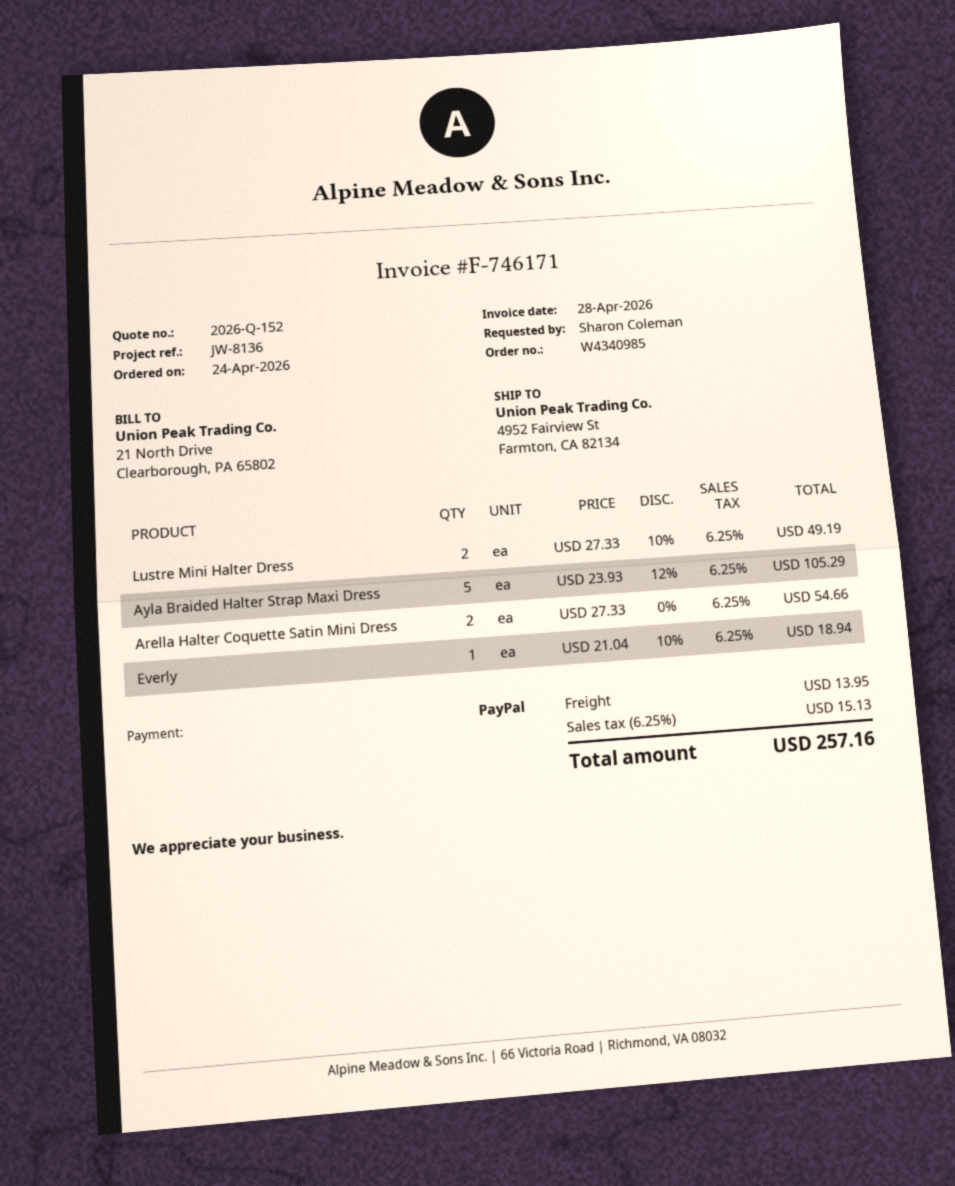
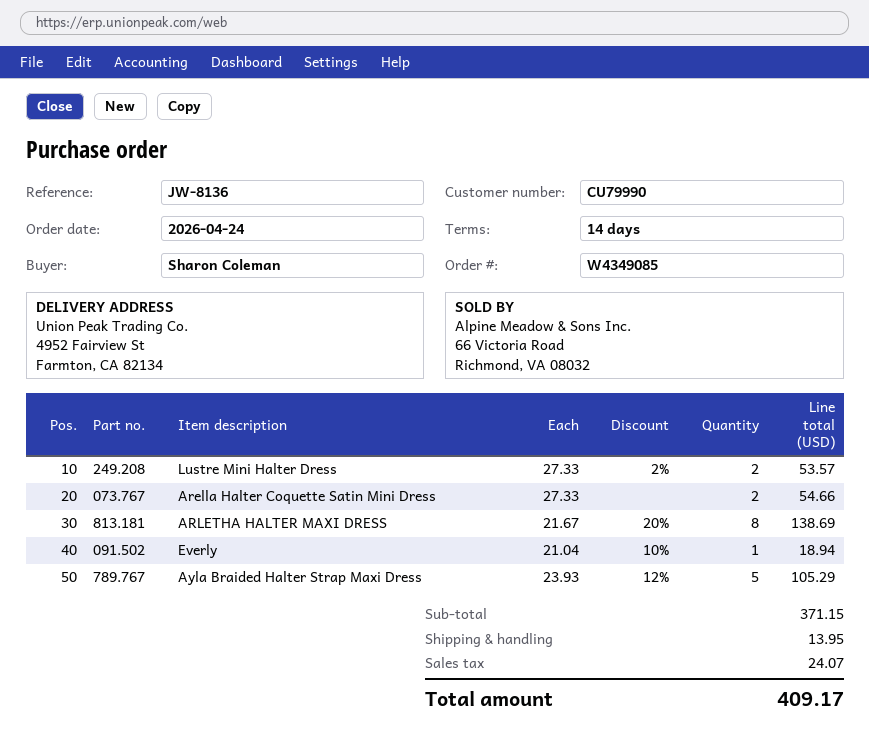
order number: W4340985 -> W4349085
Lustre Mini Halter Dress: 2 x 27.33 - 10% = 49.19 -> 2 x 27.33 - 2% = 53.57
ARLETHA HALTER MAXI DRESS: none -> 8 x 21.67 - 20% = 138.69
tax: 15.13 -> 24.07
total: 257.16 -> 409.17

